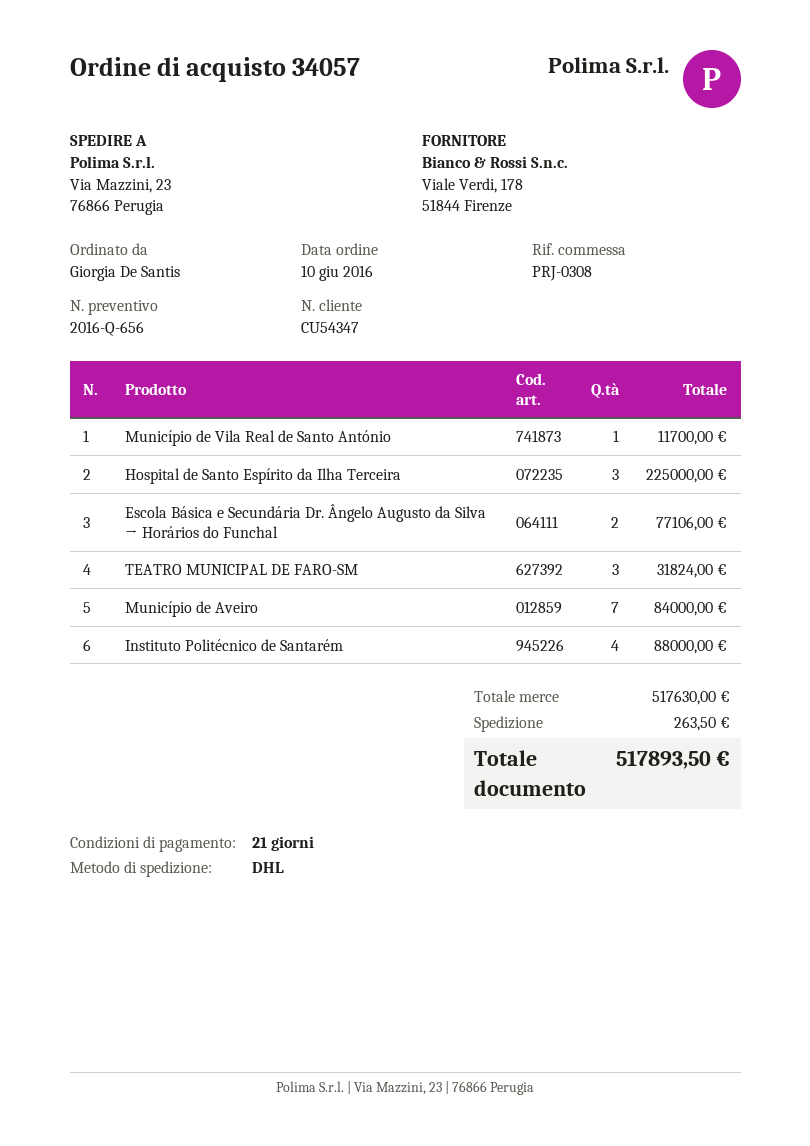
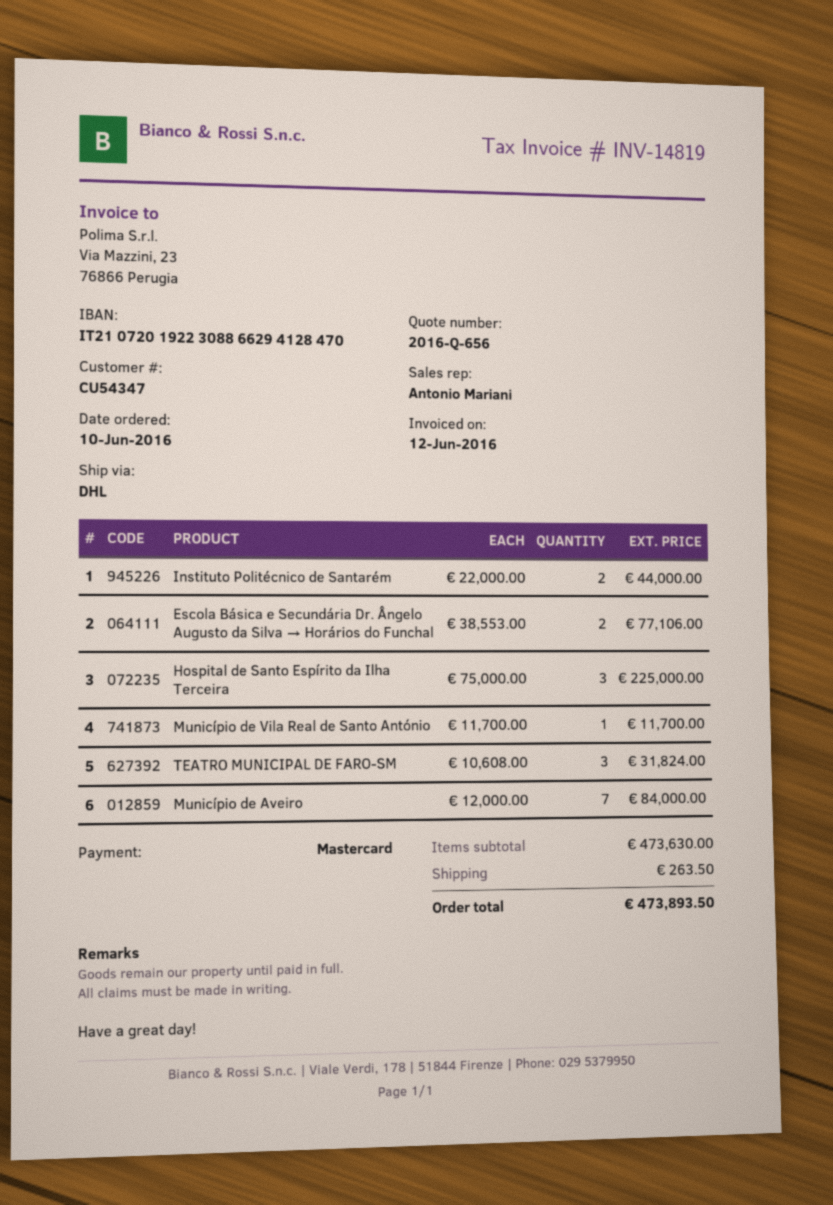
Instituto Politécnico de Santarém: 4 for 88000.00 -> 2 for 44000.00
subtotal: 517630.00 -> 473630.00
total: 517893.50 -> 473893.50

